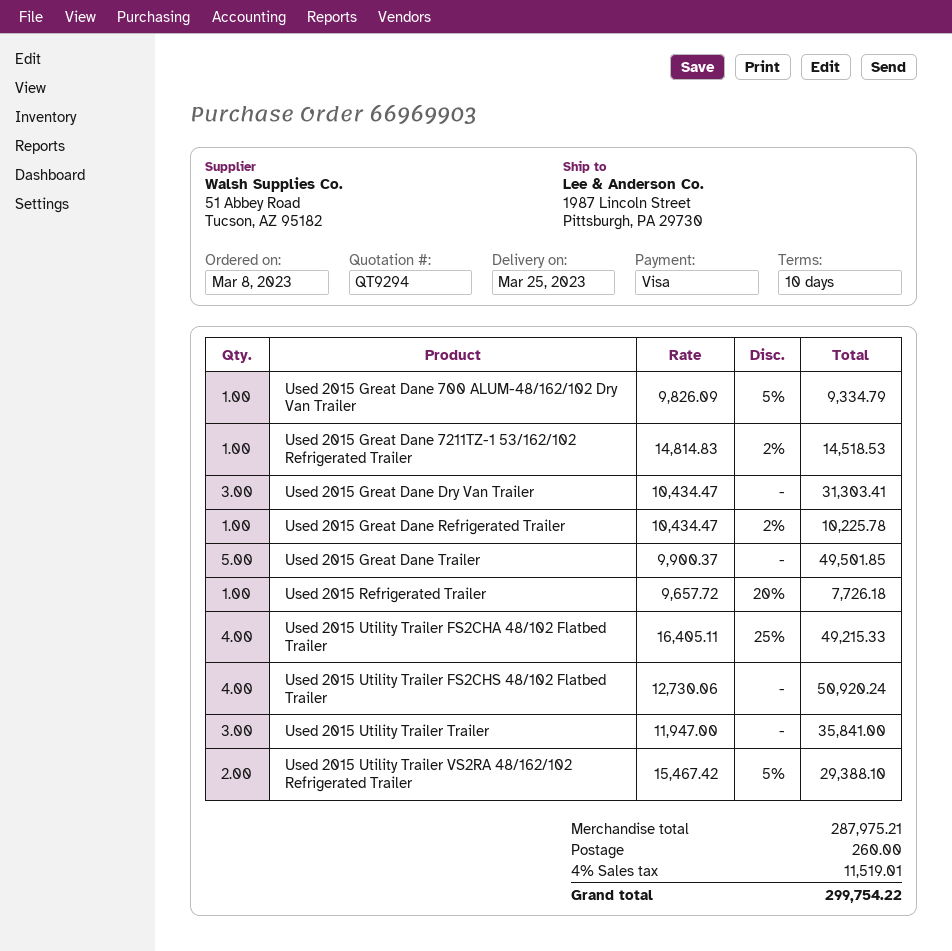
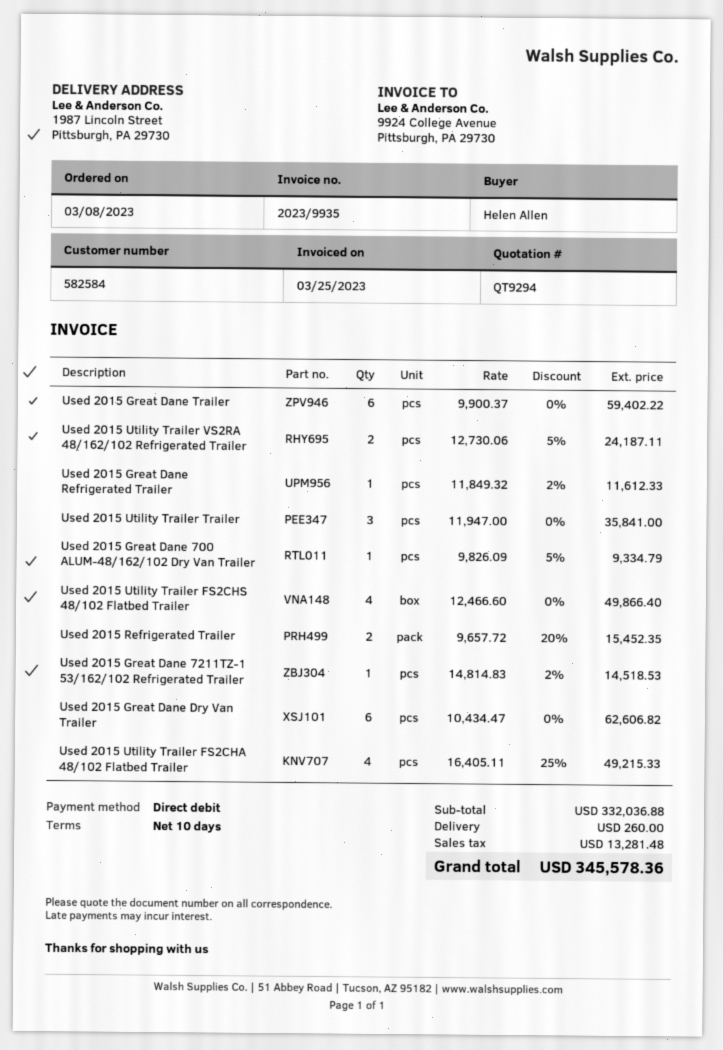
payment method: Visa -> direct debit
Used 2015 Great Dane Dry Van Trailer: 3 x 10434.47 = 31303.41 -> 6 x 10434.47 = 62606.82
Used 2015 Great Dane Refrigerated Trailer: 1 x 10434.47 - 2% = 10225.78 -> 1 x 11849.32 - 2% = 11612.33
Used 2015 Great Dane Trailer: 5 x 9900.37 = 49501.85 -> 6 x 9900.37 = 59402.22
Used 2015 Refrigerated Trailer: 1 x 9657.72 - 20% = 7726.18 -> 2 x 9657.72 - 20% = 15452.35
Used 2015 Utility Trailer FS2CHS 48/102 Flatbed Trailer: 4 x 12730.06 = 50920.24 -> 4 x 12466.60 = 49866.40
Used 2015 Utility Trailer VS2RA 48/162/102 Refrigerated Trailer: 2 x 15467.42 - 5% = 29388.10 -> 2 x 12730.06 - 5% = 24187.11
subtotal: 287975.21 -> 332036.88
tax: 11519.01 -> 13281.48
total: 299754.22 -> 345578.36

